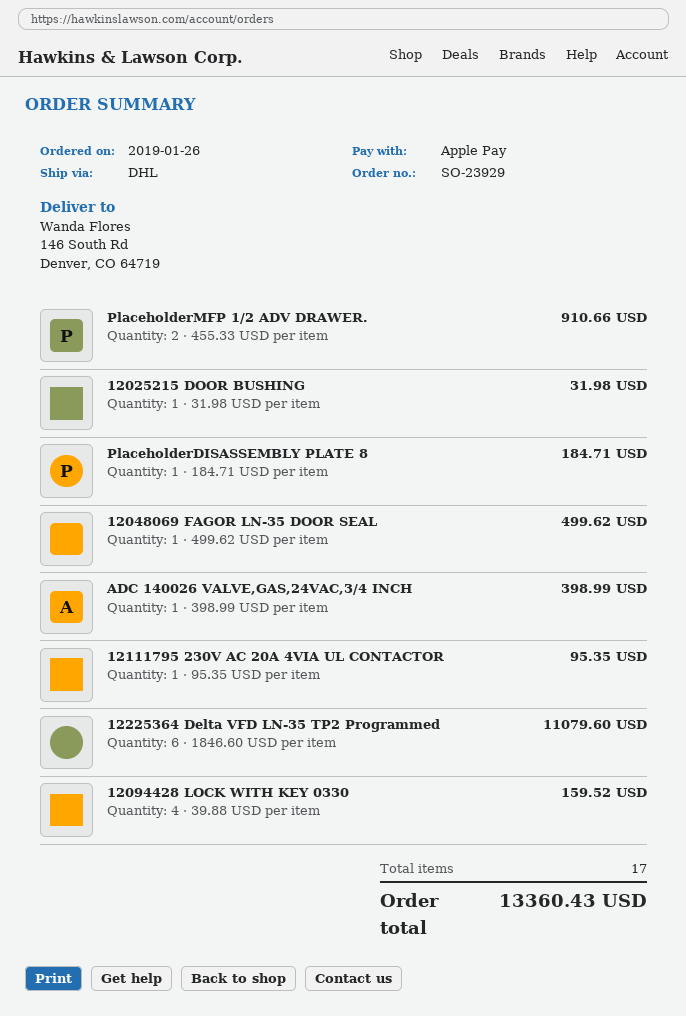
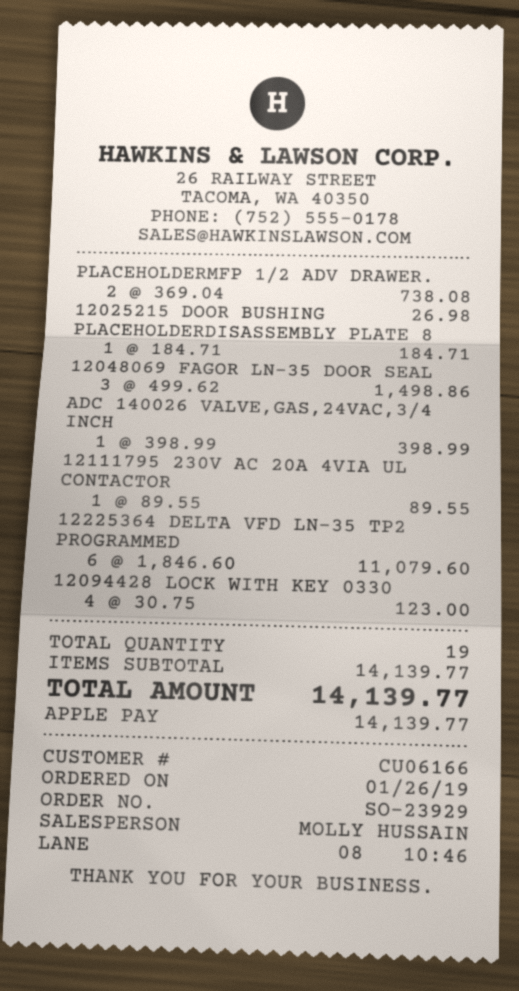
PlaceholderMFP 1/2 ADV DRAWER.: 2 x 455.33 = 910.66 -> 2 x 369.04 = 738.08
12025215 DOOR BUSHING: 1 x 31.98 = 31.98 -> 1 x 26.98 = 26.98
12048069 FAGOR LN-35 DOOR SEAL: 1 x 499.62 = 499.62 -> 3 x 499.62 = 1498.86
12111795 230V AC 20A 4VIA UL CONTACTOR: 1 x 95.35 = 95.35 -> 1 x 89.55 = 89.55
12094428 LOCK WITH KEY 0330: 4 x 39.88 = 159.52 -> 4 x 30.75 = 123.00
total quantity: 17 -> 19
total: 13360.43 -> 14139.77

